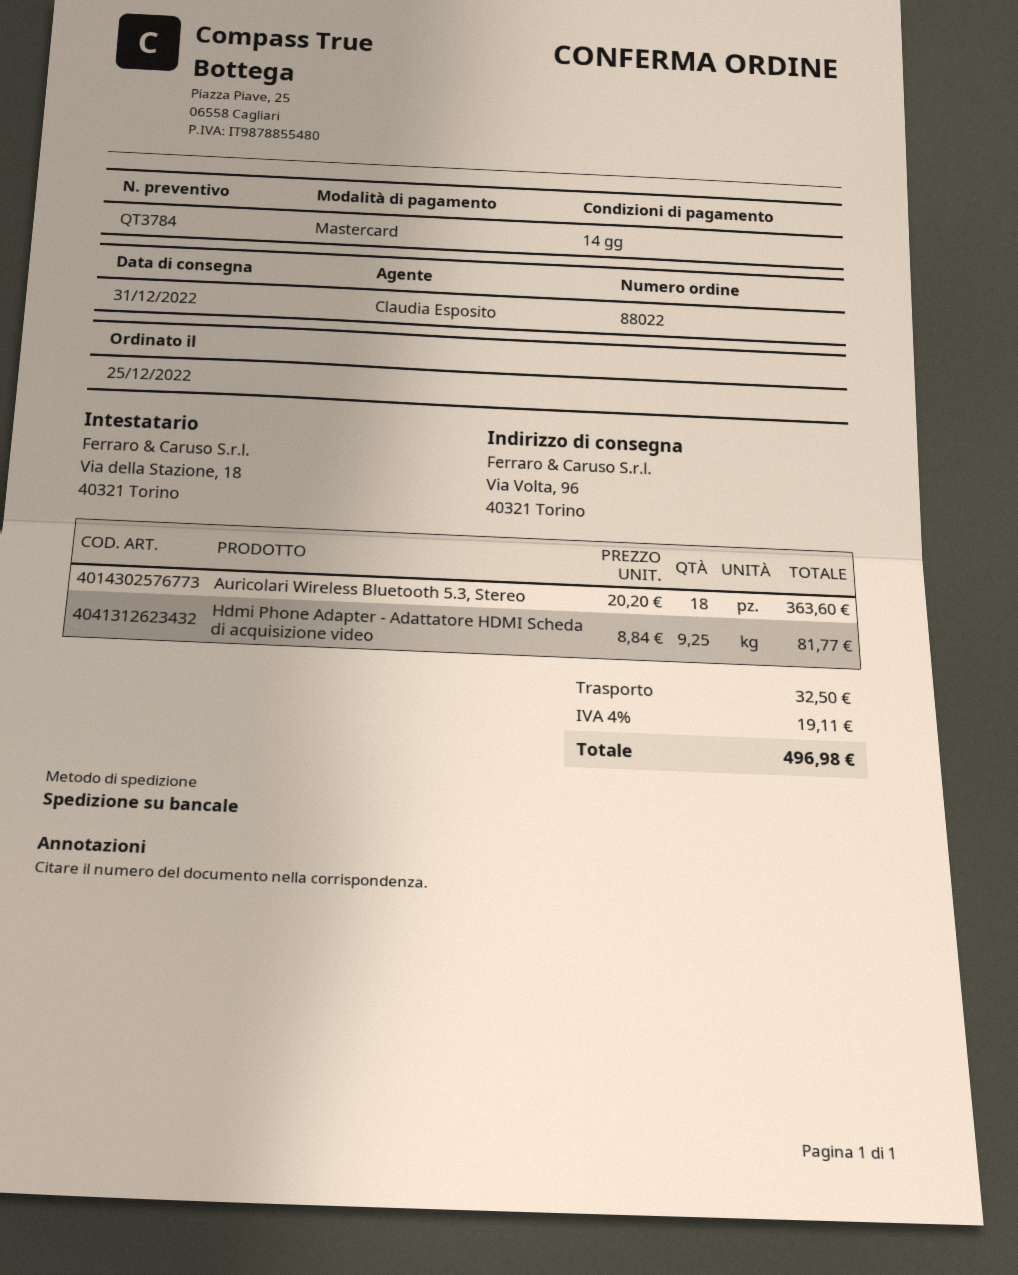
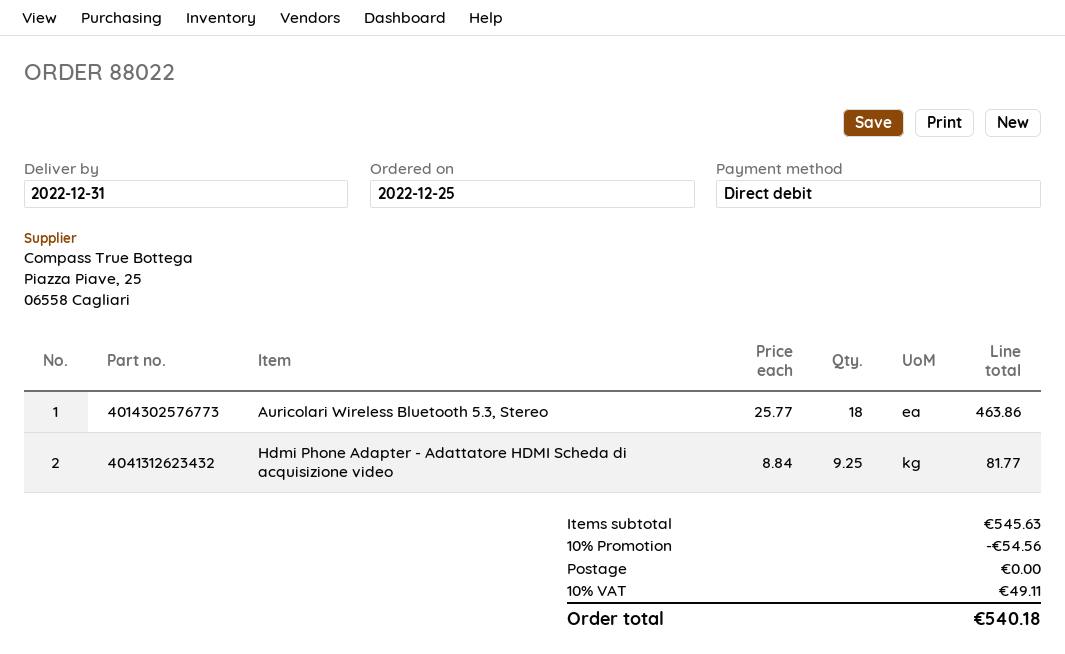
payment method: Mastercard -> direct debit
Auricolari Wireless Bluetooth 5.3, Stereo: 18 x 20.20 = 363.60 -> 18 x 25.77 = 463.86
discount: none -> 10% = 54.56
shipping: 32.50 -> 0.00
tax: 4% = 19.11 -> 10% = 49.11
total: 496.98 -> 540.18

